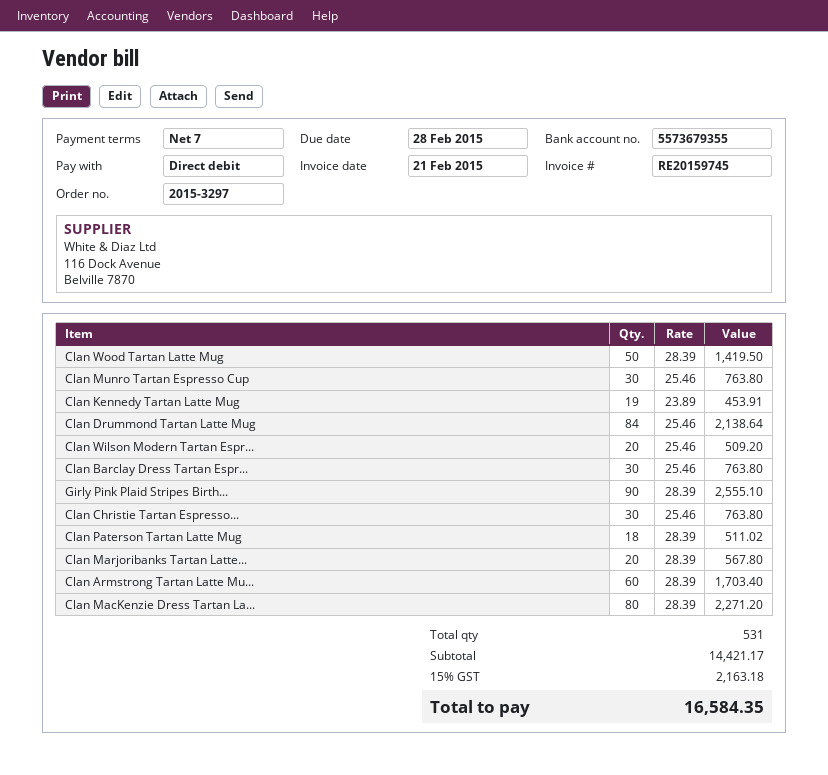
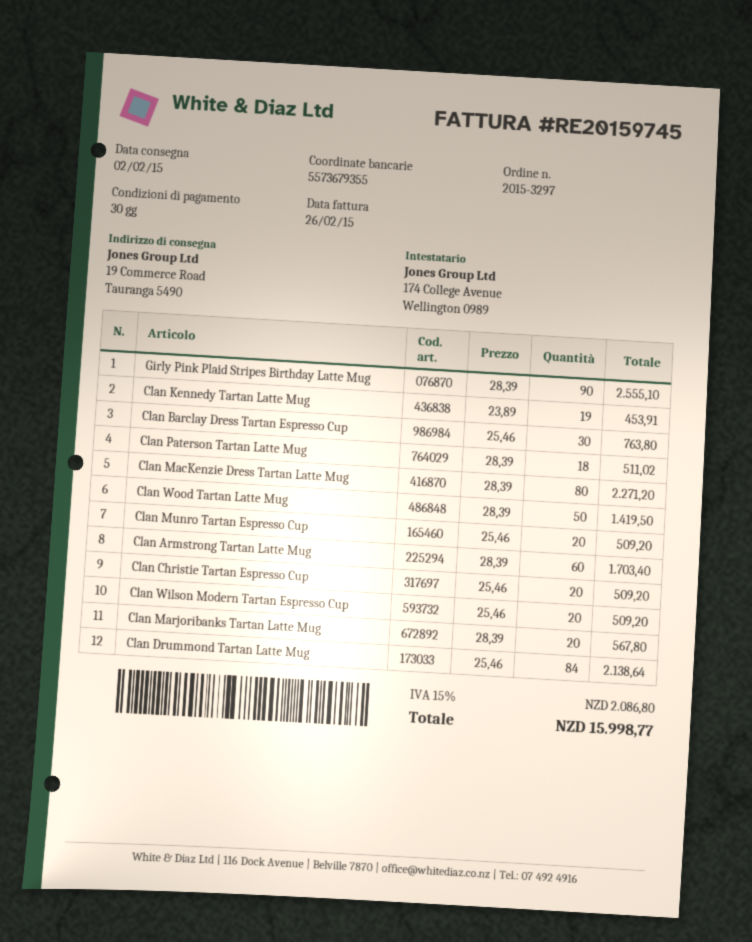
invoice date: 2015-02-21 -> 2015-02-26
payment terms: 7 days -> 30 days
Clan Munro Tartan Espresso Cup: 30 x 25.46 = 763.80 -> 20 x 25.46 = 509.20
Clan Christie Tartan Espresso...: 30 x 25.46 = 763.80 -> 20 x 25.46 = 509.20
tax: 15% = 2163.18 -> 15% = 2086.80
total: 16584.35 -> 15998.77

